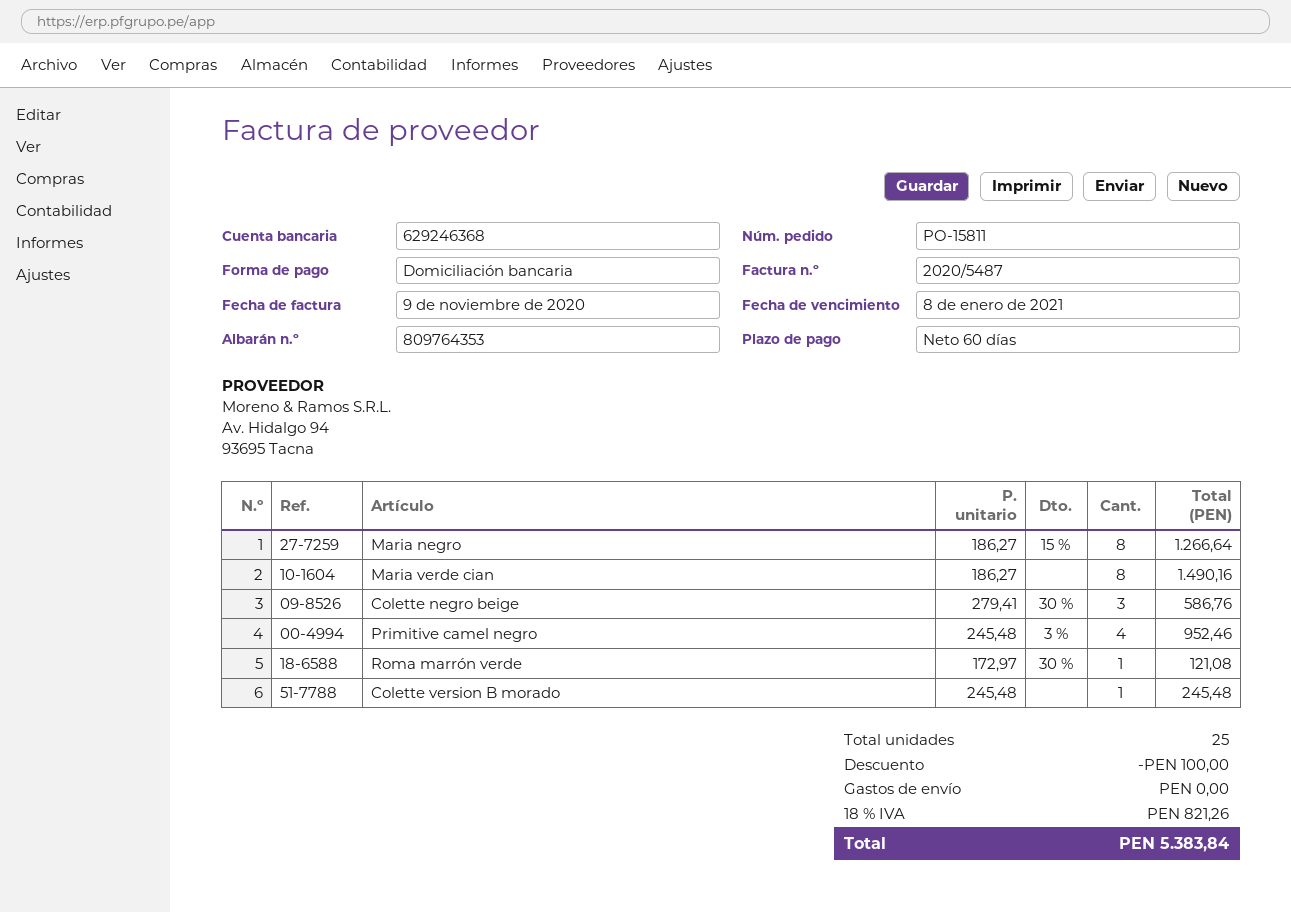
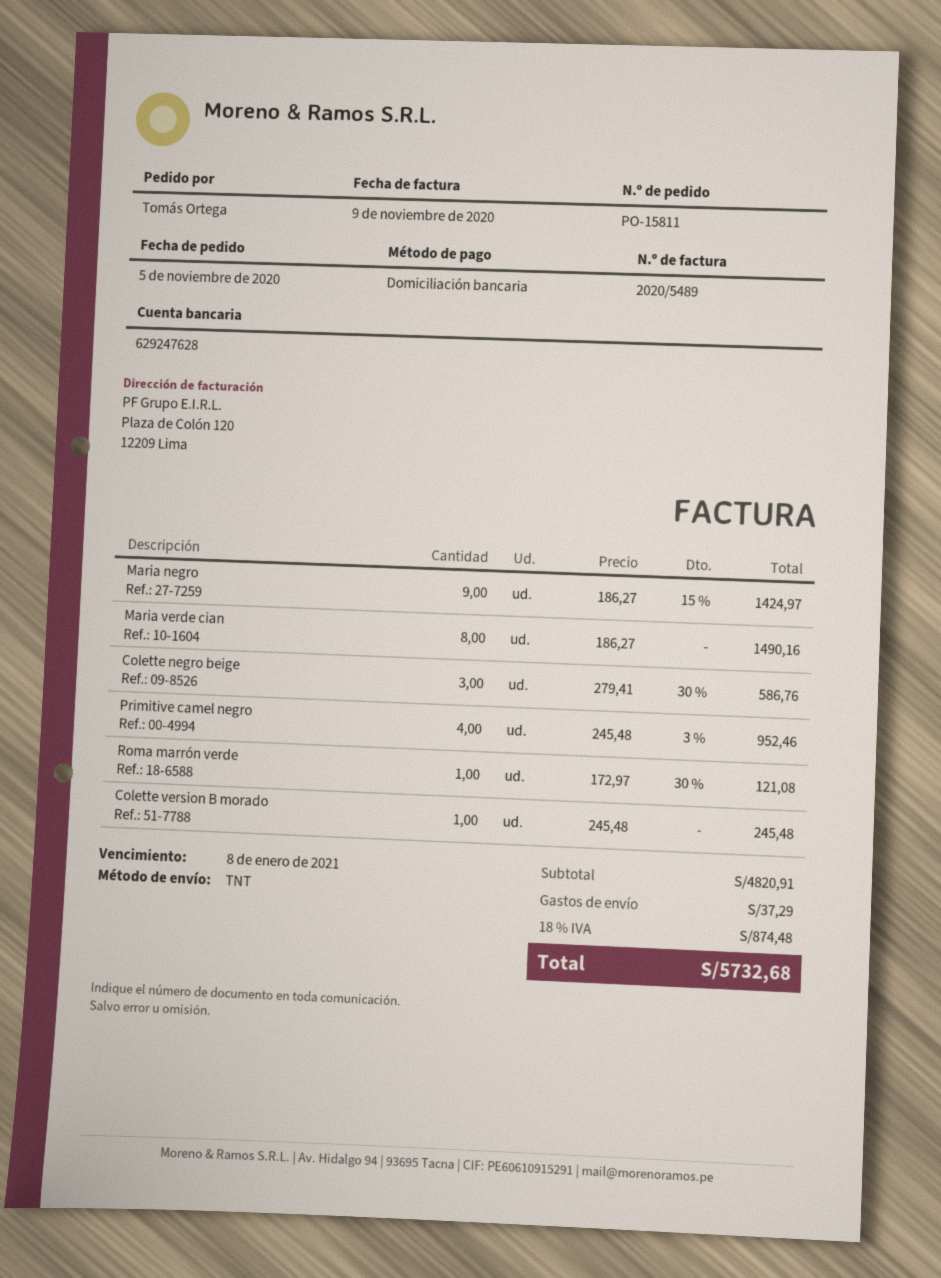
invoice number: 2020/5487 -> 2020/5489
bank account: 629246368 -> 629247628
Maria negro: 8 x 186.27 - 15% = 1266.64 -> 9 x 186.27 - 15% = 1424.97
discount: 100.00 -> none
shipping: 0.00 -> 37.29
tax: 18% = 821.26 -> 18% = 874.48
total: 5383.84 -> 5732.68

